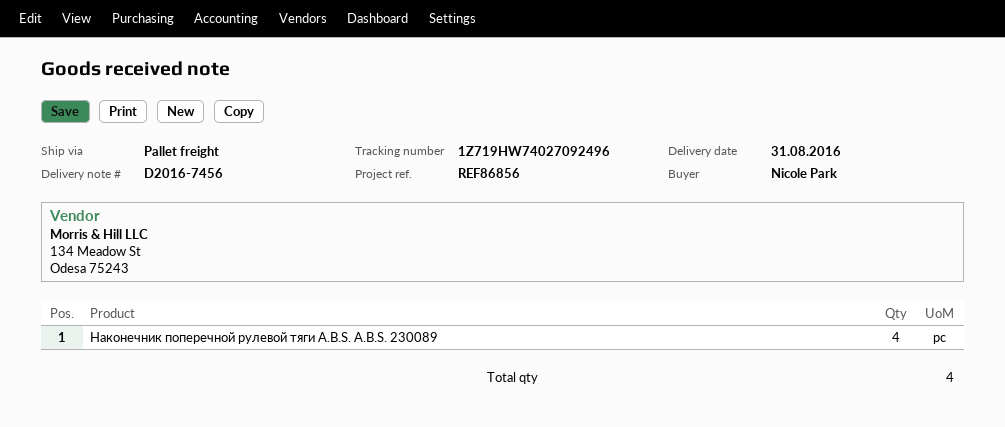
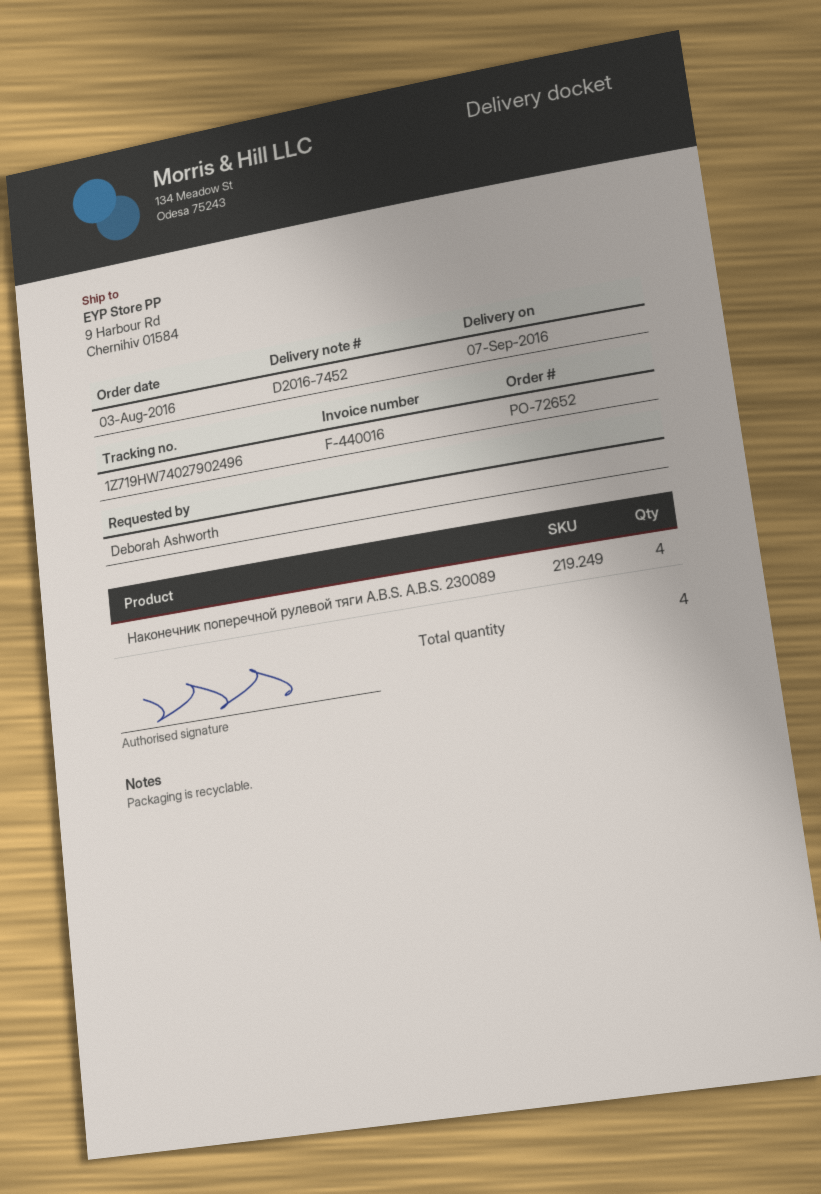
delivery note number: D2016-7456 -> D2016-7452
delivery date: 2016-08-31 -> 2016-09-07
ordered by: Nicole Park -> Deborah Ashworth
tracking number: 1Z719HW74027092496 -> 1Z719HW74027902496

